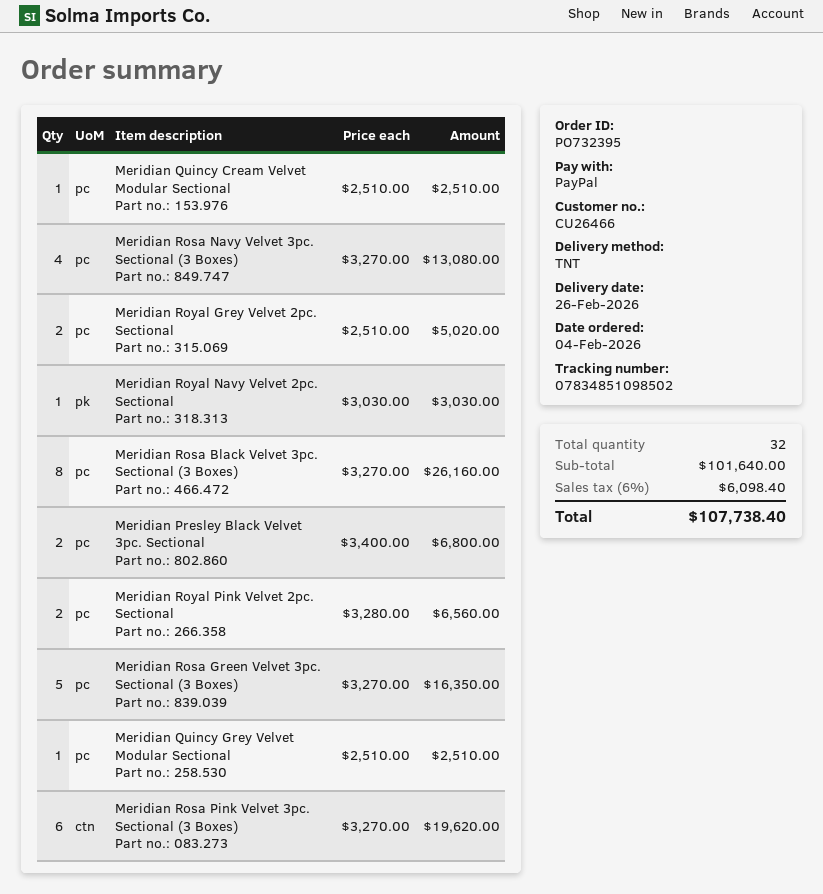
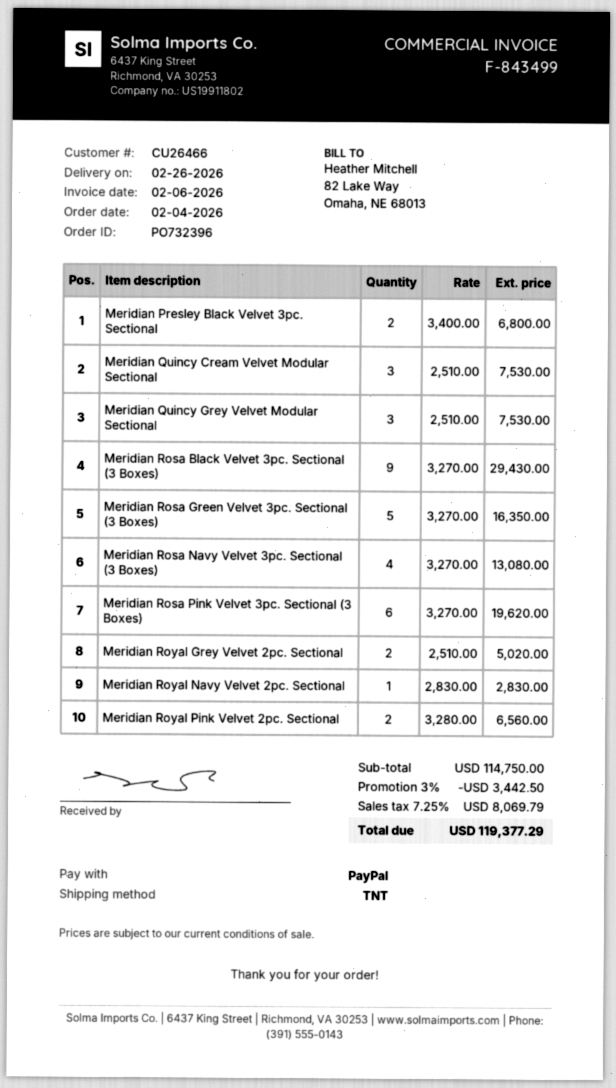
order number: PO732395 -> PO732396
Meridian Quincy Cream Velvet Modular Sectional: 1 x 2510.00 = 2510.00 -> 3 x 2510.00 = 7530.00
Meridian Royal Navy Velvet 2pc. Sectional: 1 x 3030.00 = 3030.00 -> 1 x 2830.00 = 2830.00
Meridian Rosa Black Velvet 3pc. Sectional (3 Boxes): 8 x 3270.00 = 26160.00 -> 9 x 3270.00 = 29430.00
Meridian Quincy Grey Velvet Modular Sectional: 1 x 2510.00 = 2510.00 -> 3 x 2510.00 = 7530.00
subtotal: 101640.00 -> 114750.00
discount: none -> 3% = 3442.50
tax: 6% = 6098.40 -> 7.25% = 8069.79
total: 107738.40 -> 119377.29

